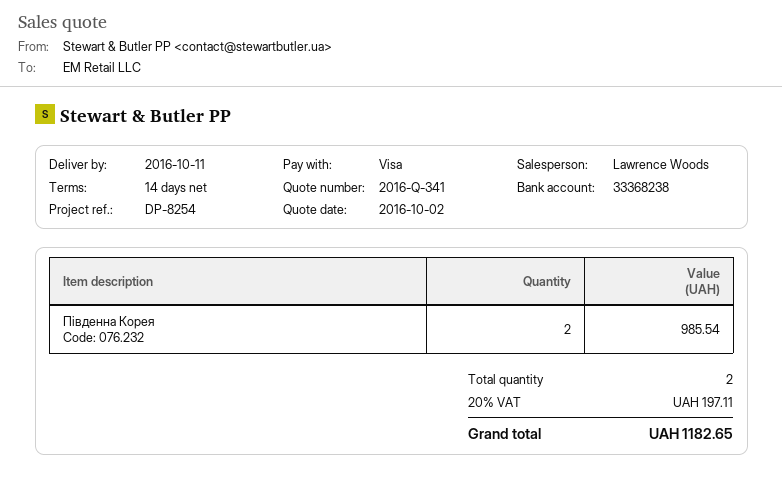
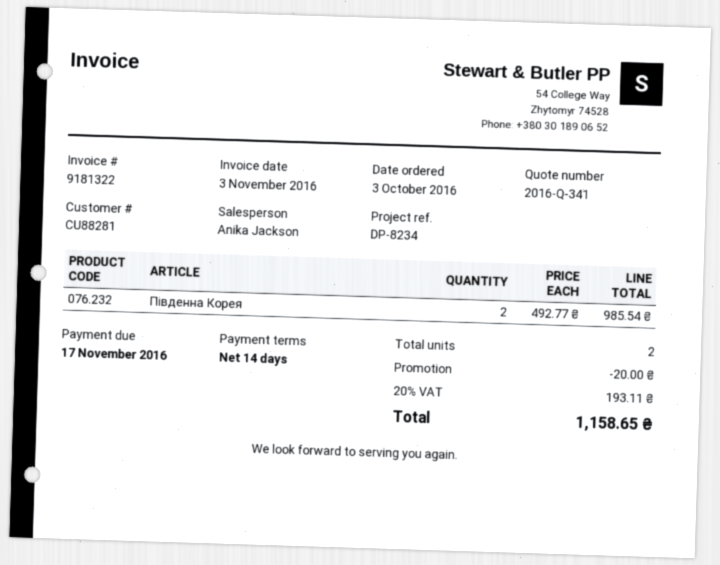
reference: DP-8254 -> DP-8234
sales rep: Lawrence Woods -> Anika Jackson
discount: none -> 20.00
tax: 20% = 197.11 -> 20% = 193.11
total: 1182.65 -> 1158.65

